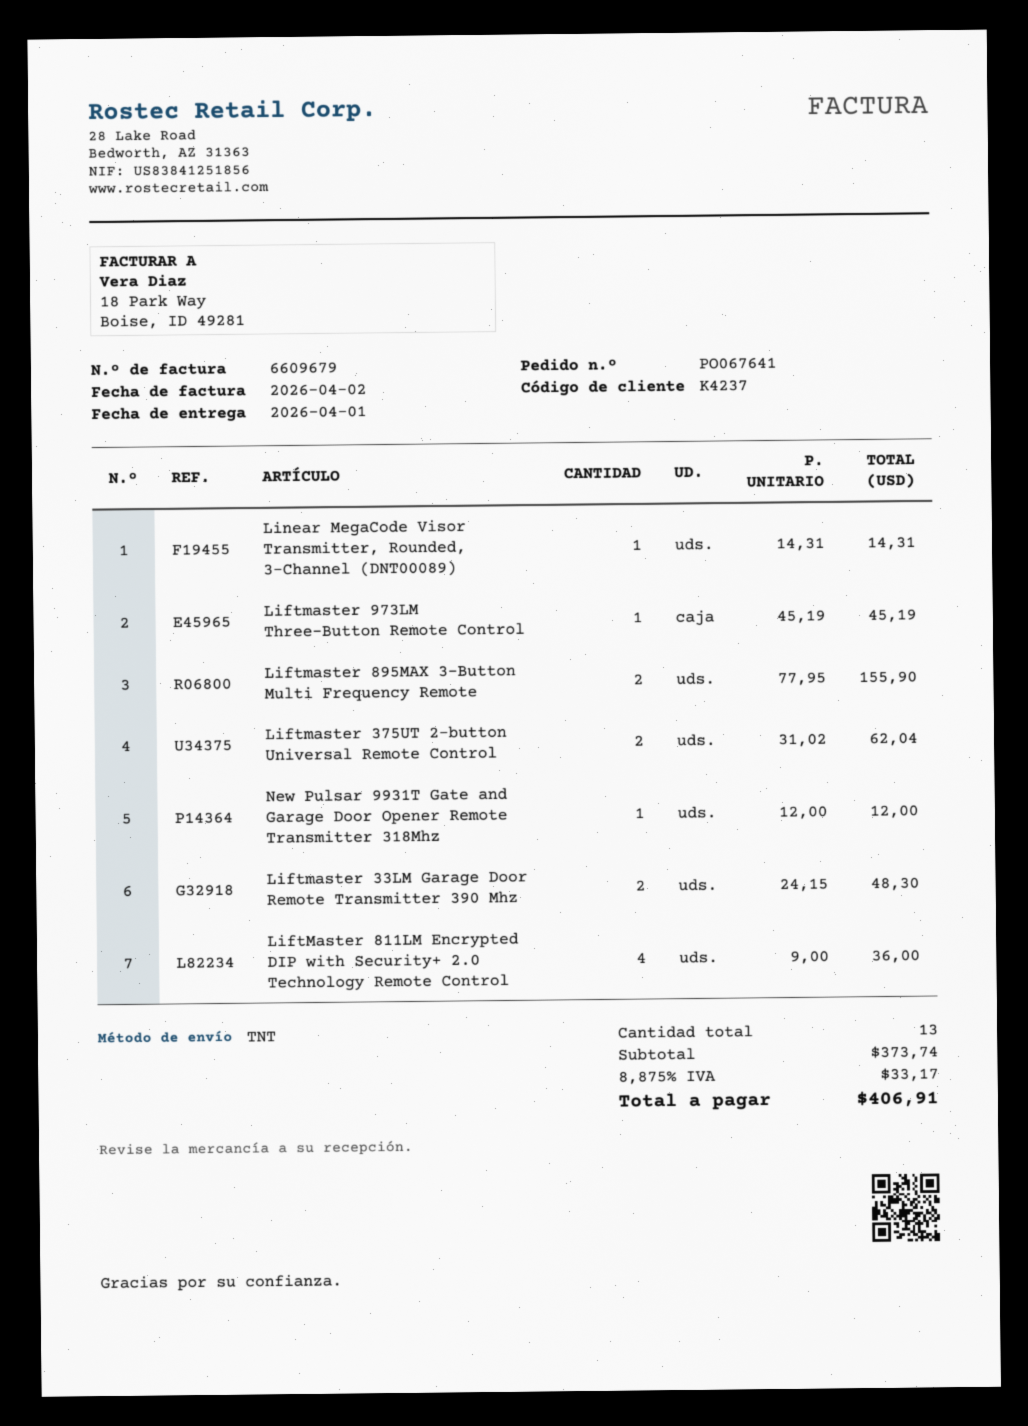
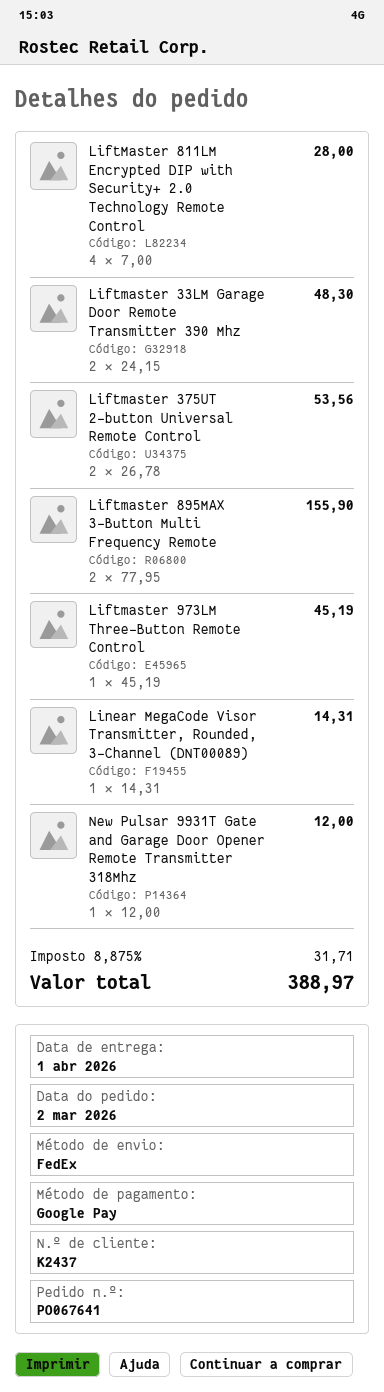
customer number: K4237 -> K2437
shipping method: TNT -> FedEx
Liftmaster 375UT 2-button Universal Remote Control: 2 x 31.02 = 62.04 -> 2 x 26.78 = 53.56
LiftMaster 811LM Encrypted DIP with Security+ 2.0 Technology Remote Control: 4 x 9.00 = 36.00 -> 4 x 7.00 = 28.00
tax: 8.875% = 33.17 -> 8.875% = 31.71
total: 406.91 -> 388.97

